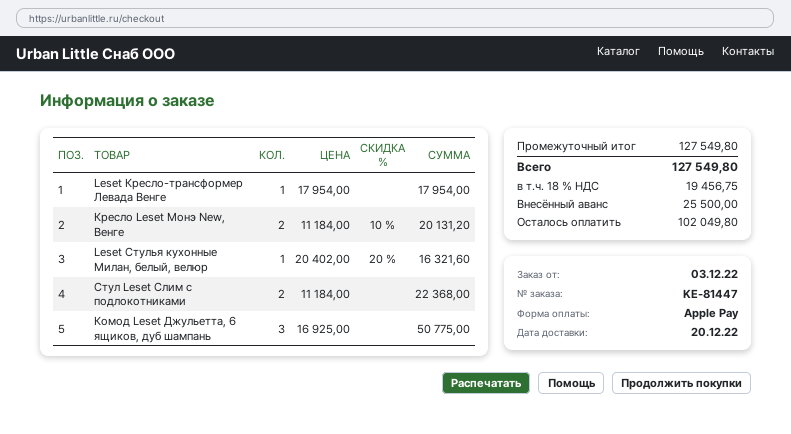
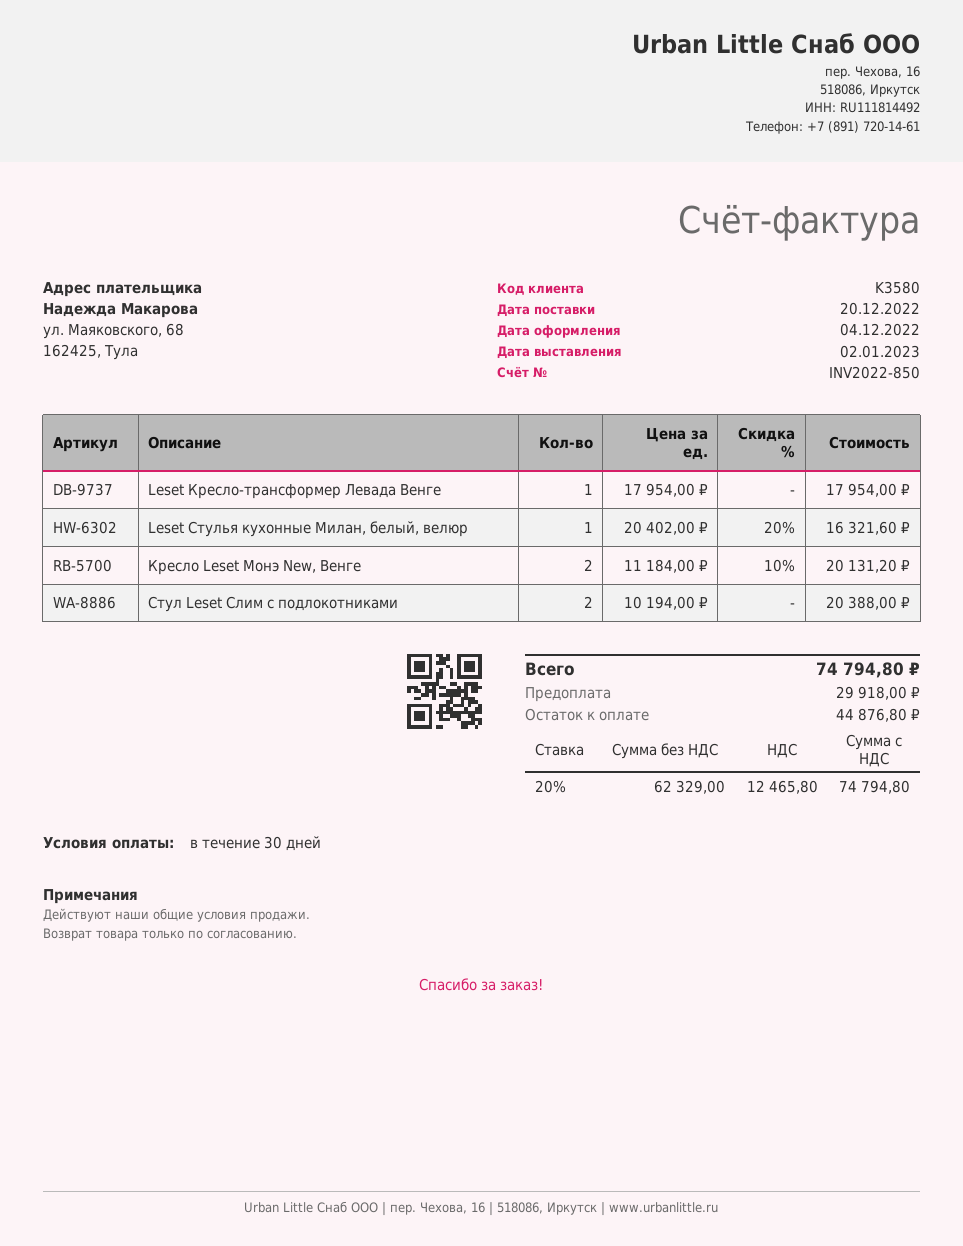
order date: 2022-12-03 -> 2022-12-04
Стул Leset Слим с подлокотниками: 2 x 11184.00 = 22368.00 -> 2 x 10194.00 = 20388.00
Комод Leset Джульетта, 6 ящиков, дуб шампань: 3 x 16925.00 = 50775.00 -> none
tax: 18% = 19456.75 -> 20% = 12465.80
total: 127549.80 -> 74794.80
deposit: 25500.00 -> 29918.00
balance: 102049.80 -> 44876.80

